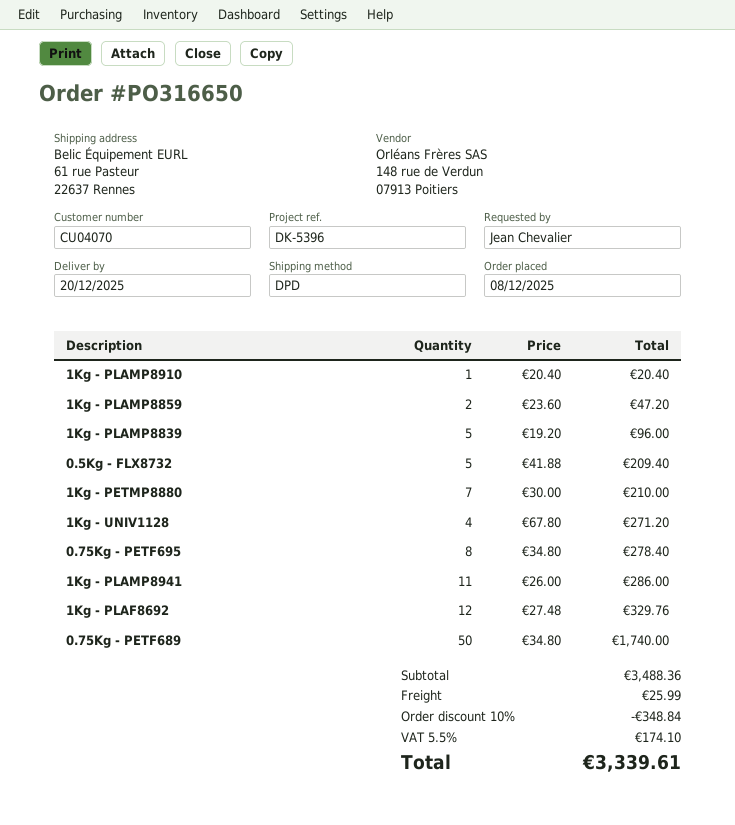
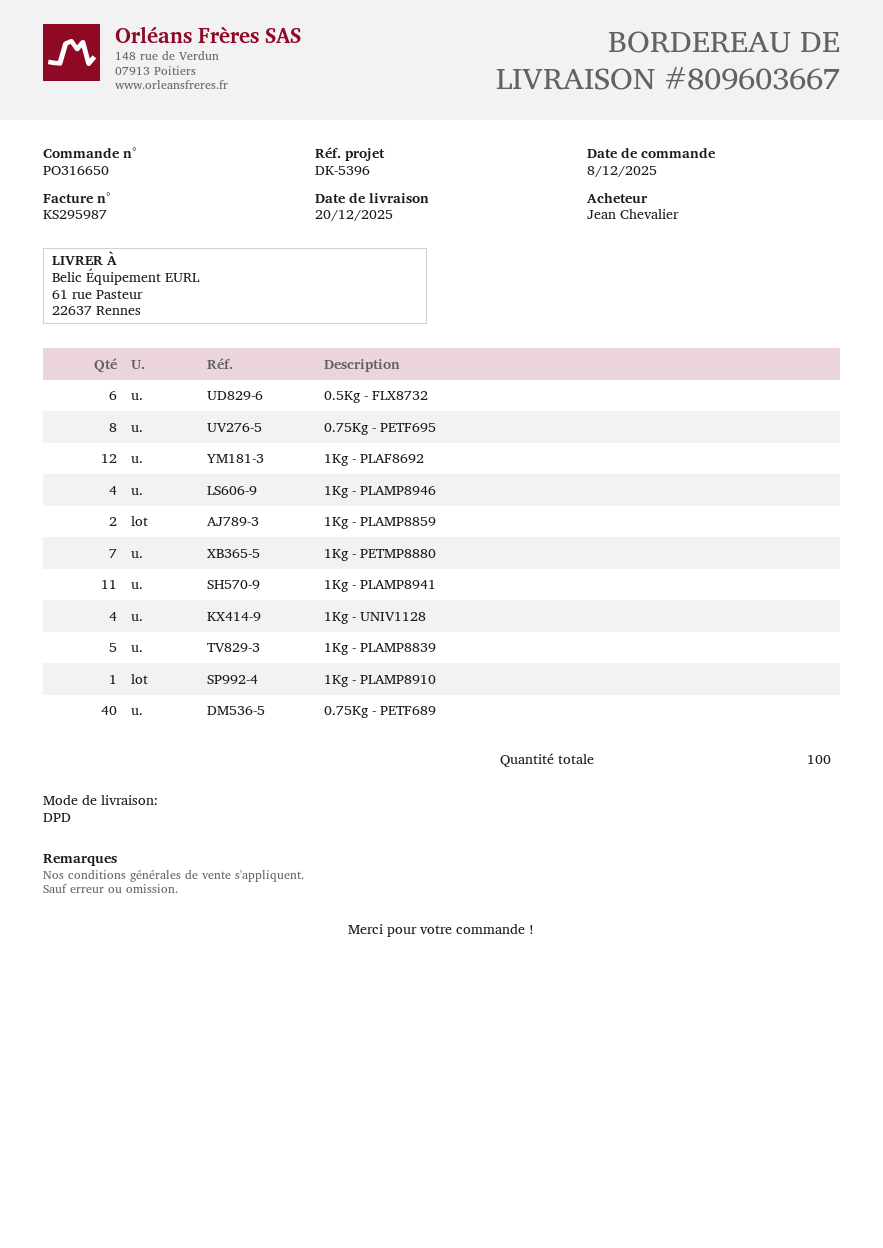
0.5Kg - FLX8732: 5 -> 6
0.75Kg - PETF689: 50 -> 40
1Kg - PLAMP8946: none -> 4

